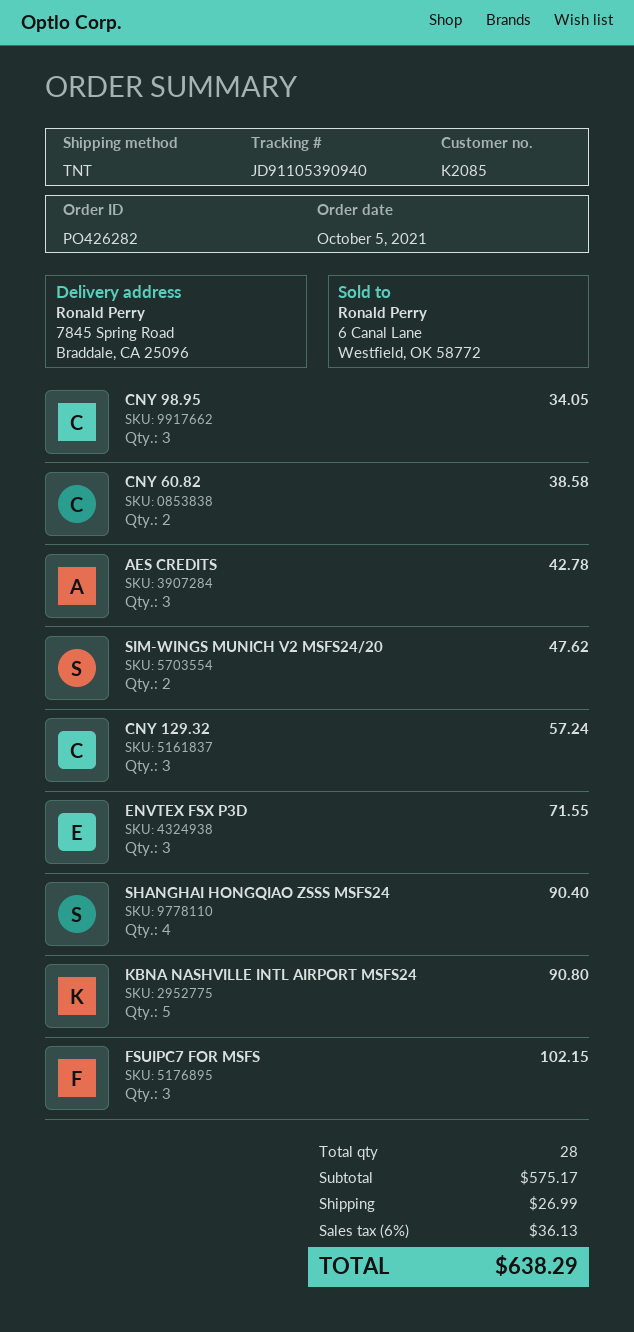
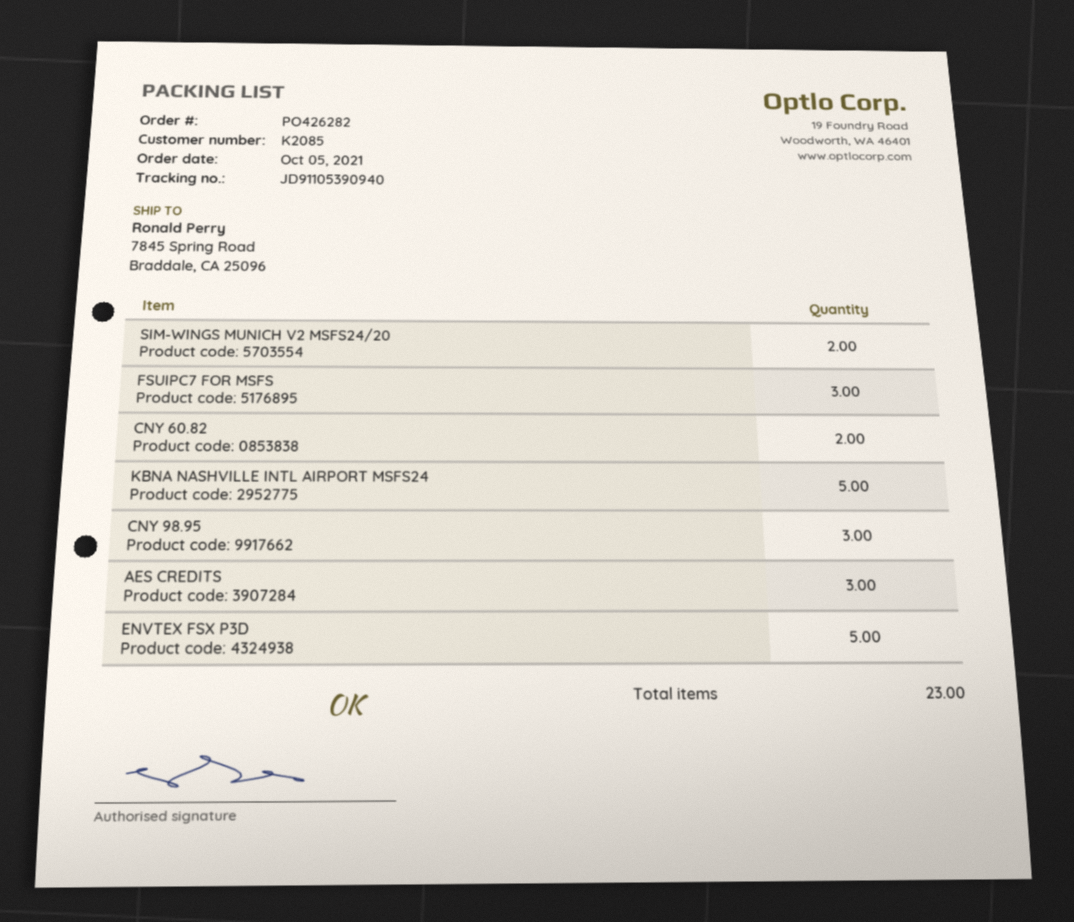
CNY 129.32: 3 -> none
ENVTEX FSX P3D: 3 -> 5
SHANGHAI HONGQIAO ZSSS MSFS24: 4 -> none
total quantity: 28 -> 23

